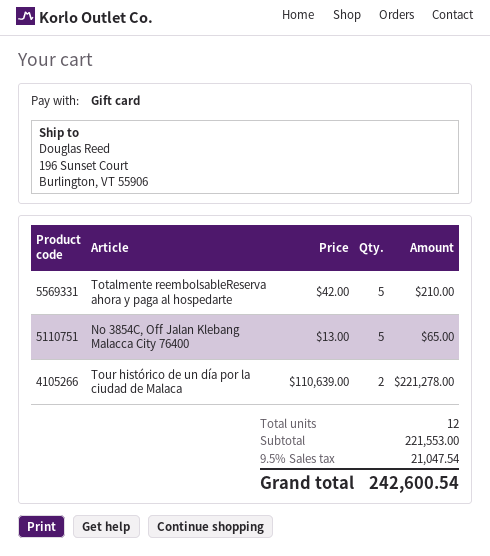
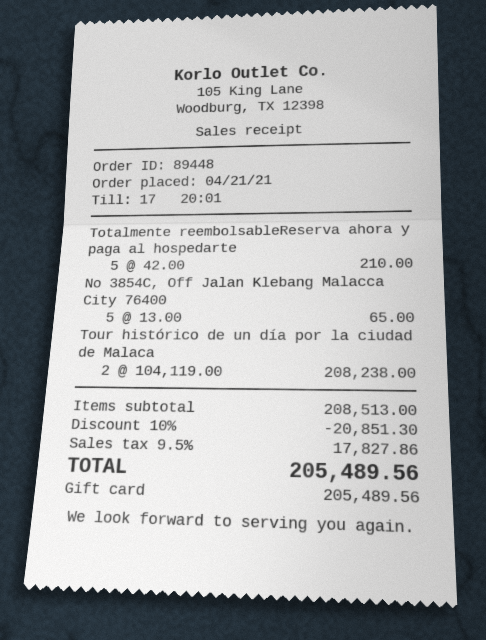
Tour histórico de un día por la ciudad de Malaca: 2 x 110639.00 = 221278.00 -> 2 x 104119.00 = 208238.00
subtotal: 221553.00 -> 208513.00
discount: none -> 10% = 20851.30
tax: 9.5% = 21047.54 -> 9.5% = 17827.86
total: 242600.54 -> 205489.56

